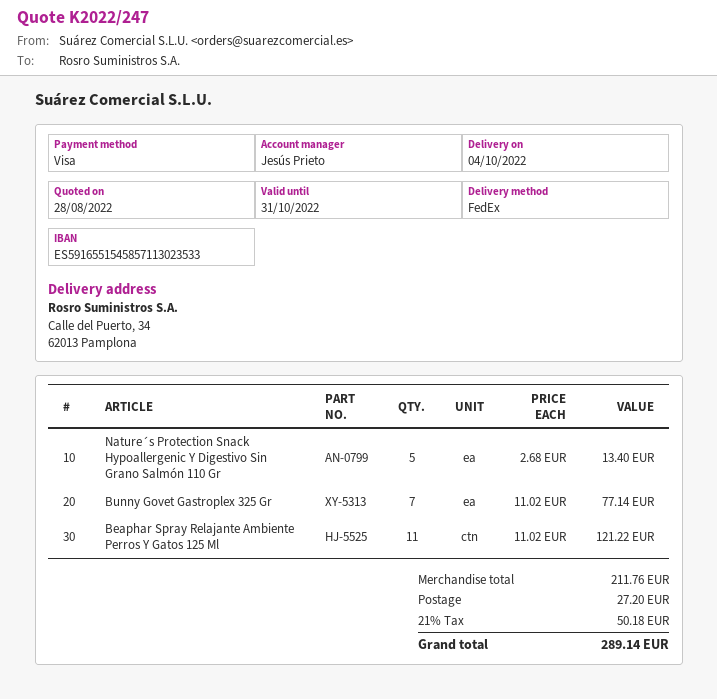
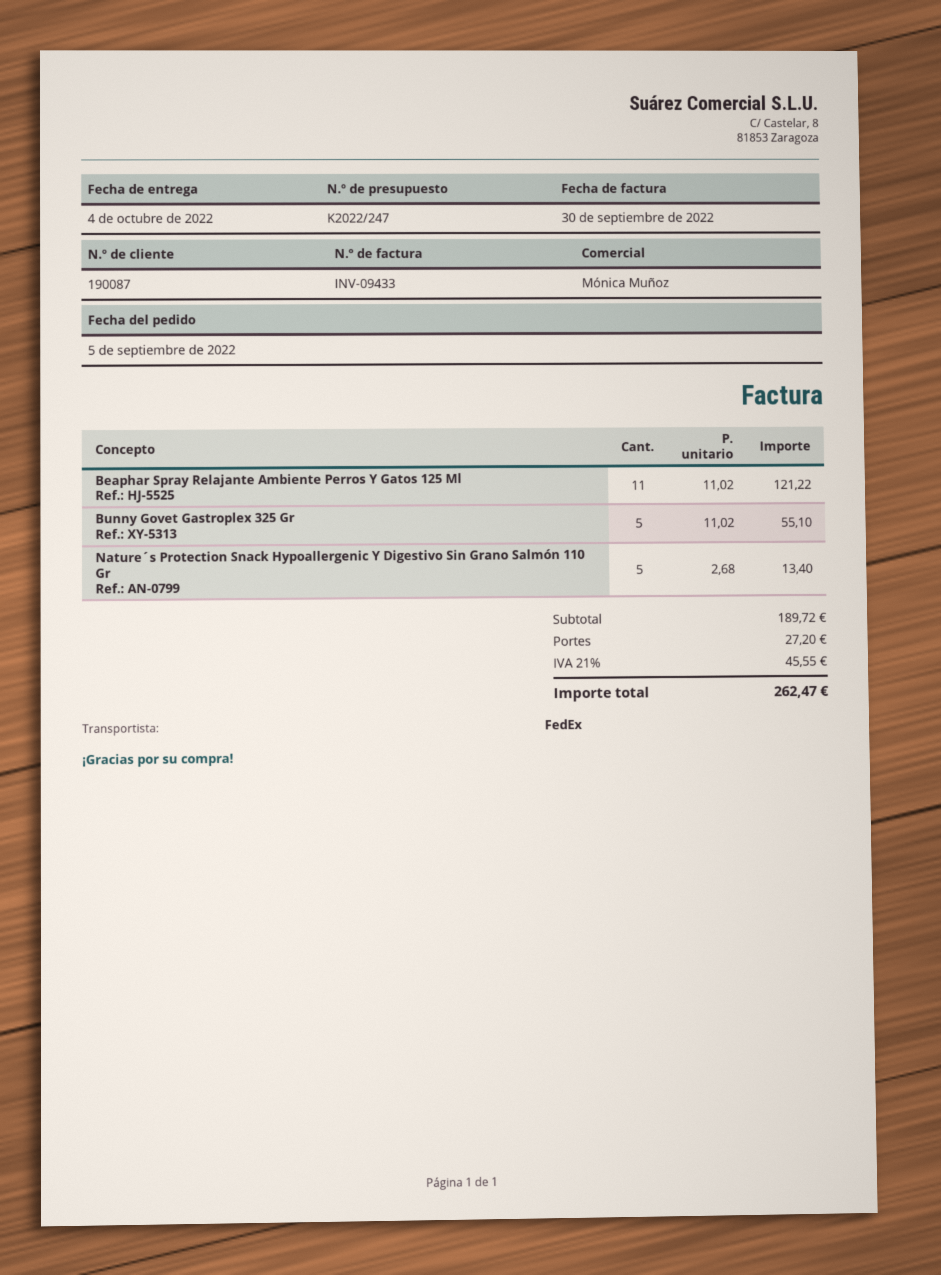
sales rep: Jesús Prieto -> Mónica Muñoz
Bunny Govet Gastroplex 325 Gr: 7 x 11.02 = 77.14 -> 5 x 11.02 = 55.10
subtotal: 211.76 -> 189.72
tax: 21% = 50.18 -> 21% = 45.55
total: 289.14 -> 262.47

